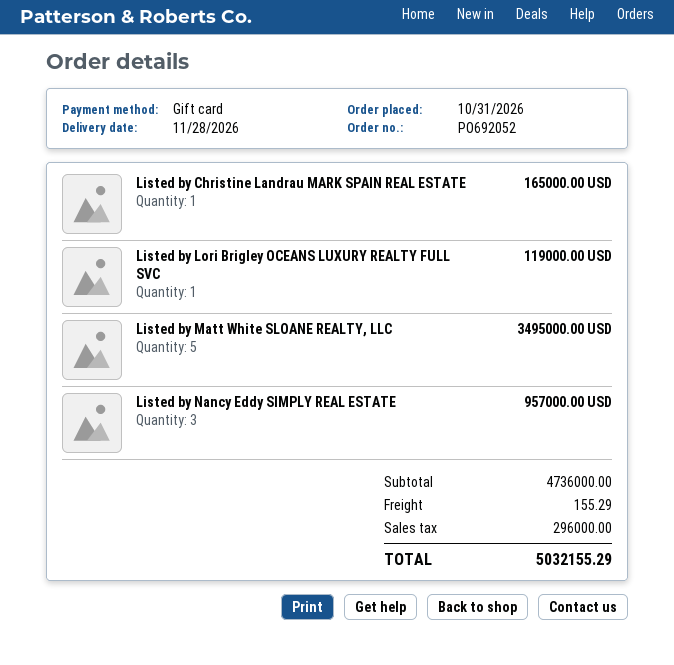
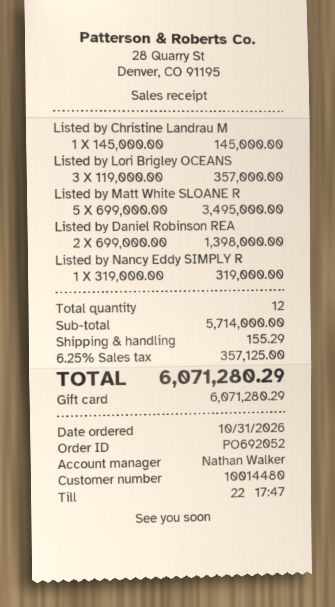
Listed by Christine Landrau MARK SPAIN REAL ESTATE: 1 for 165000.00 -> 1 for 145000.00
Listed by Lori Brigley OCEANS LUXURY REALTY FULL SVC: 1 for 119000.00 -> 3 for 357000.00
Listed by Nancy Eddy SIMPLY REAL ESTATE: 3 for 957000.00 -> 1 for 319000.00
Listed by Daniel Robinson REA: none -> 2 for 1398000.00
subtotal: 4736000.00 -> 5714000.00
tax: 296000.00 -> 357125.00
total: 5032155.29 -> 6071280.29

